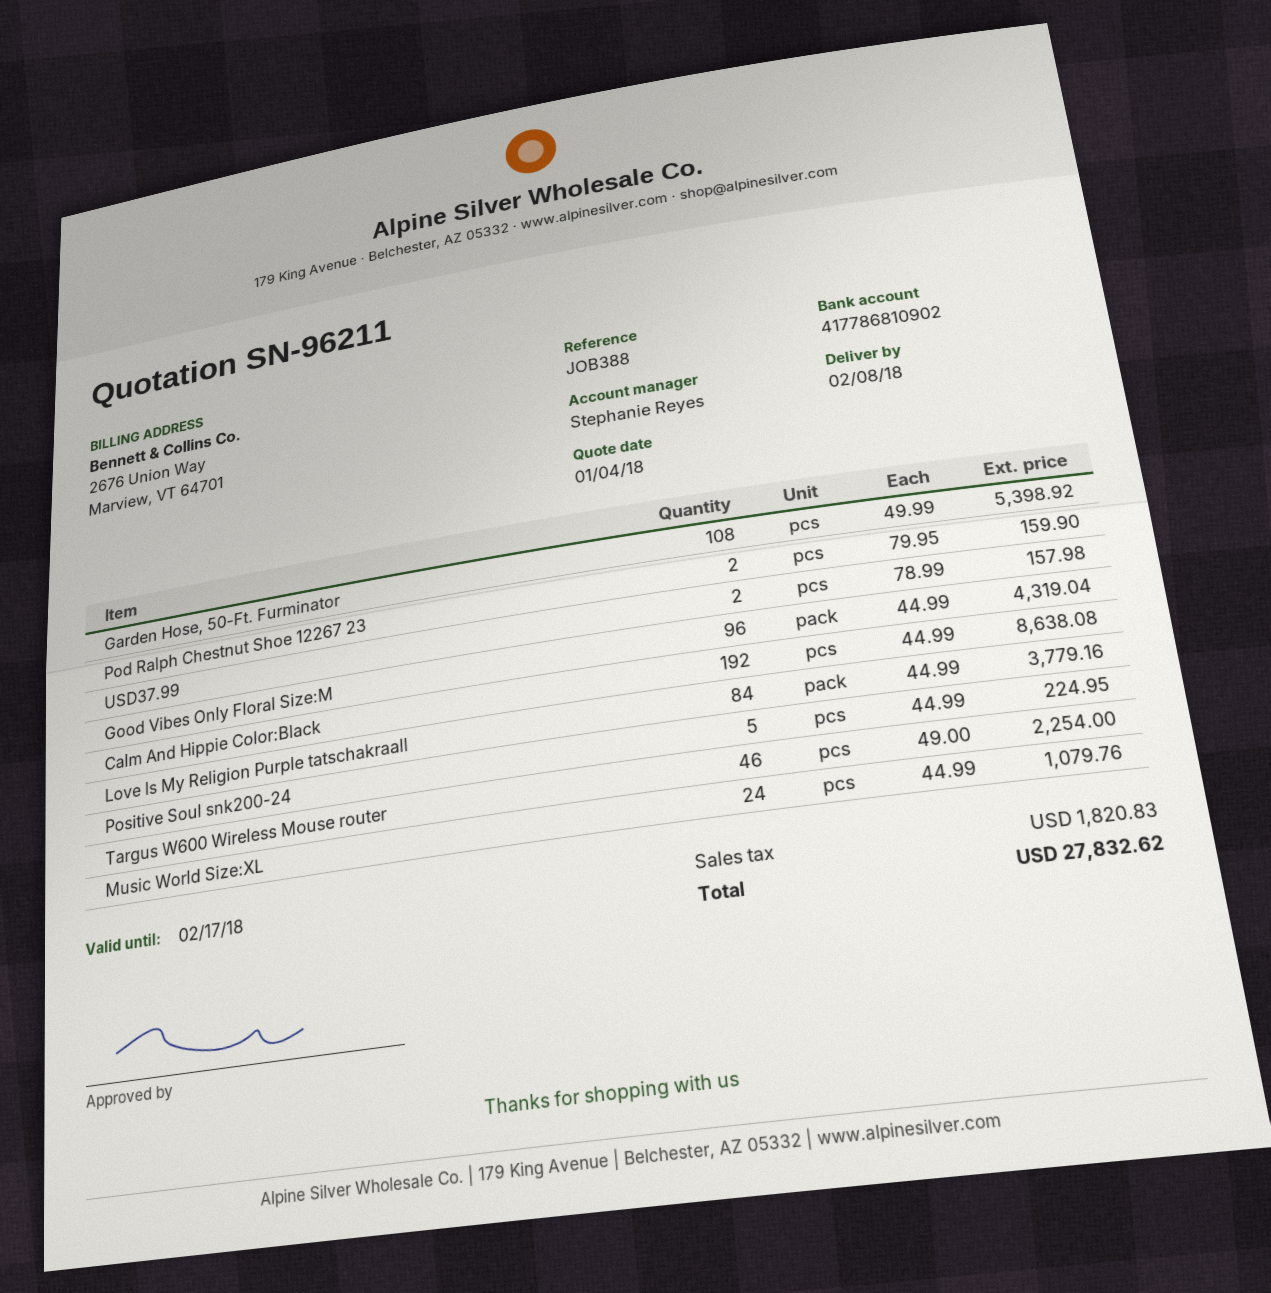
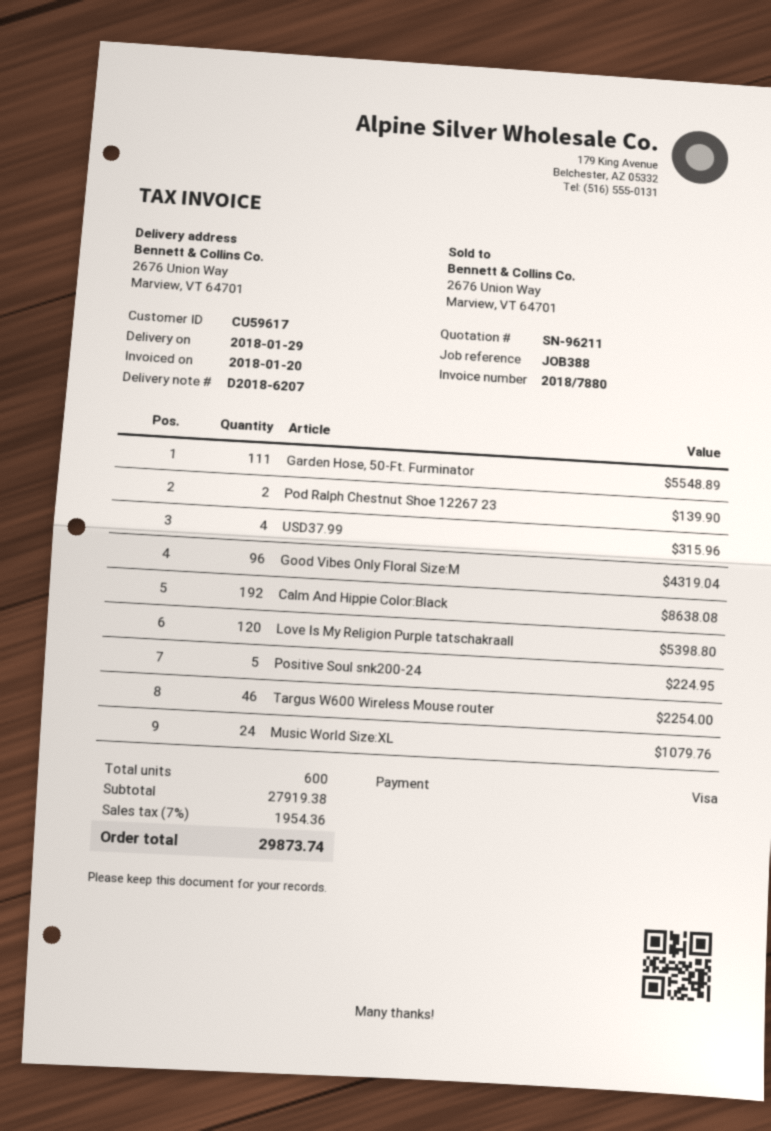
delivery date: 2018-02-08 -> 2018-01-29
Garden Hose, 50-Ft. Furminator: 108 for 5398.92 -> 111 for 5548.89
Pod Ralph Chestnut Shoe 12267 23: 2 for 159.90 -> 2 for 139.90
USD37.99: 2 for 157.98 -> 4 for 315.96
Love Is My Religion Purple tatschakraall: 84 for 3779.16 -> 120 for 5398.80
tax: 1820.83 -> 1954.36
total: 27832.62 -> 29873.74

